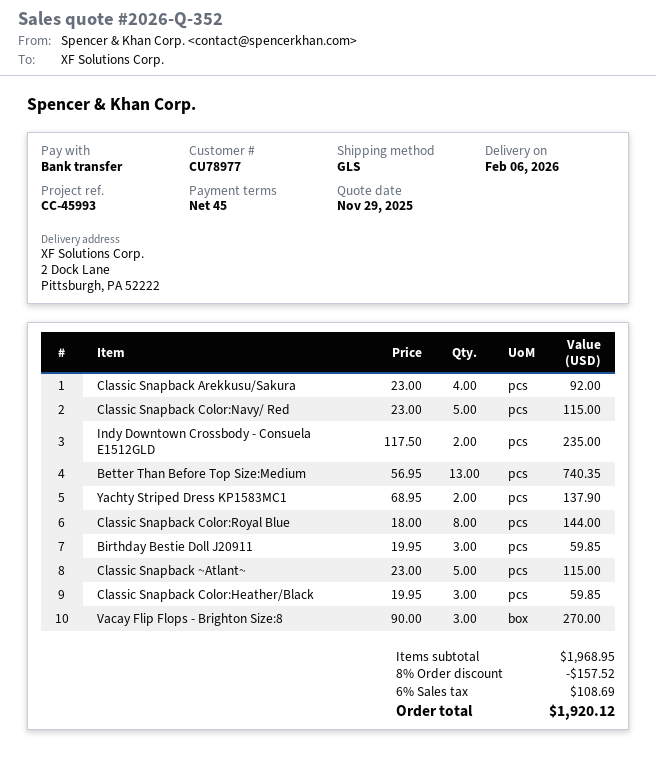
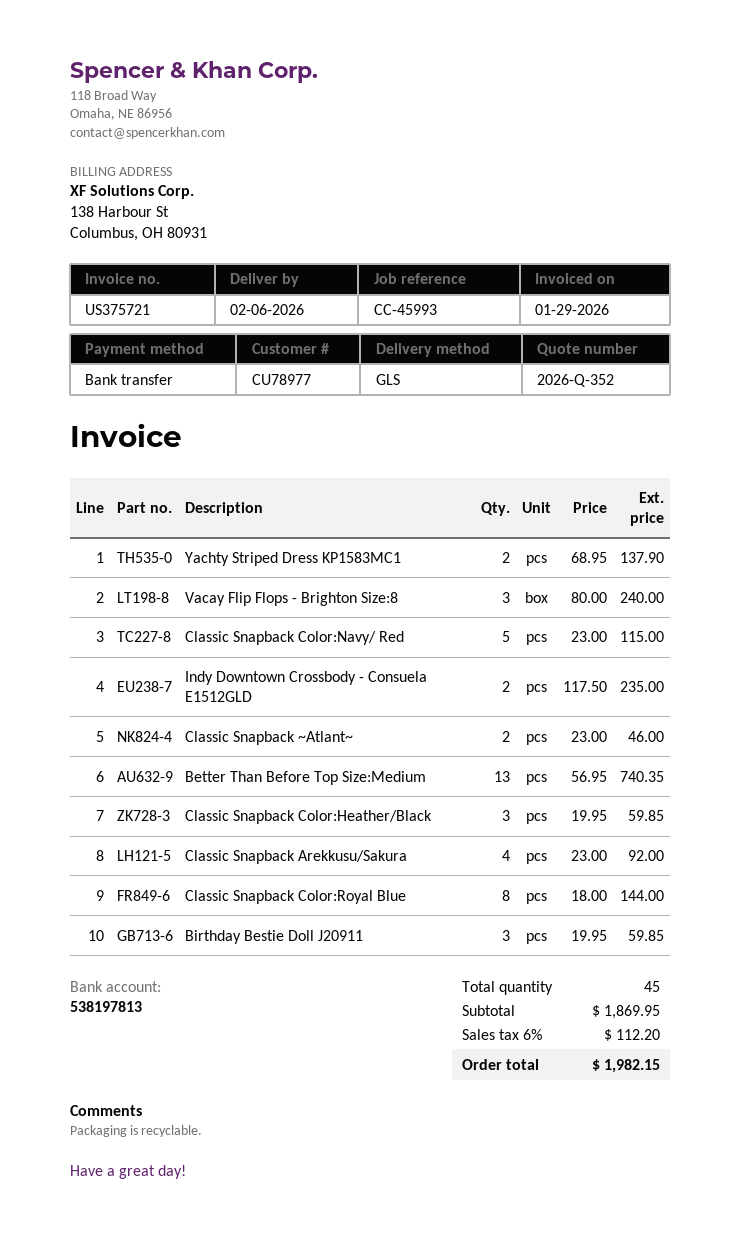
Classic Snapback ~Atlant~: 5 x 23.00 = 115.00 -> 2 x 23.00 = 46.00
Vacay Flip Flops - Brighton Size:8: 3 x 90.00 = 270.00 -> 3 x 80.00 = 240.00
subtotal: 1968.95 -> 1869.95
discount: 8% = 157.52 -> none
tax: 6% = 108.69 -> 6% = 112.20
total: 1920.12 -> 1982.15

